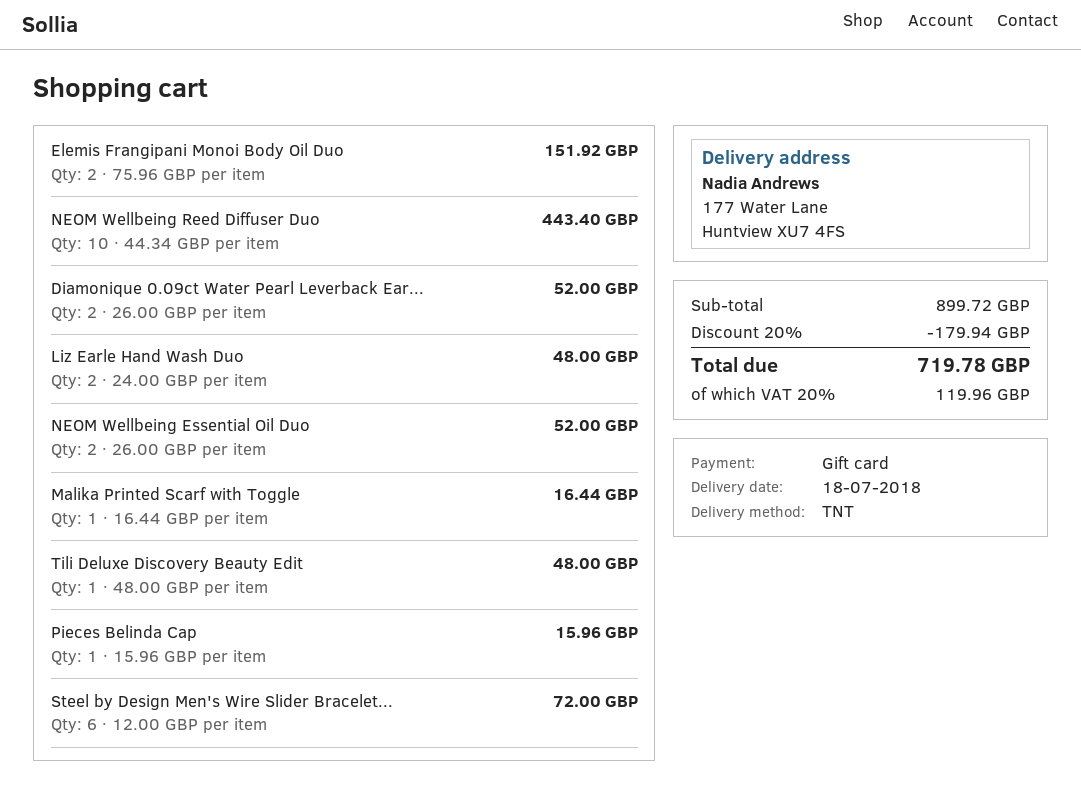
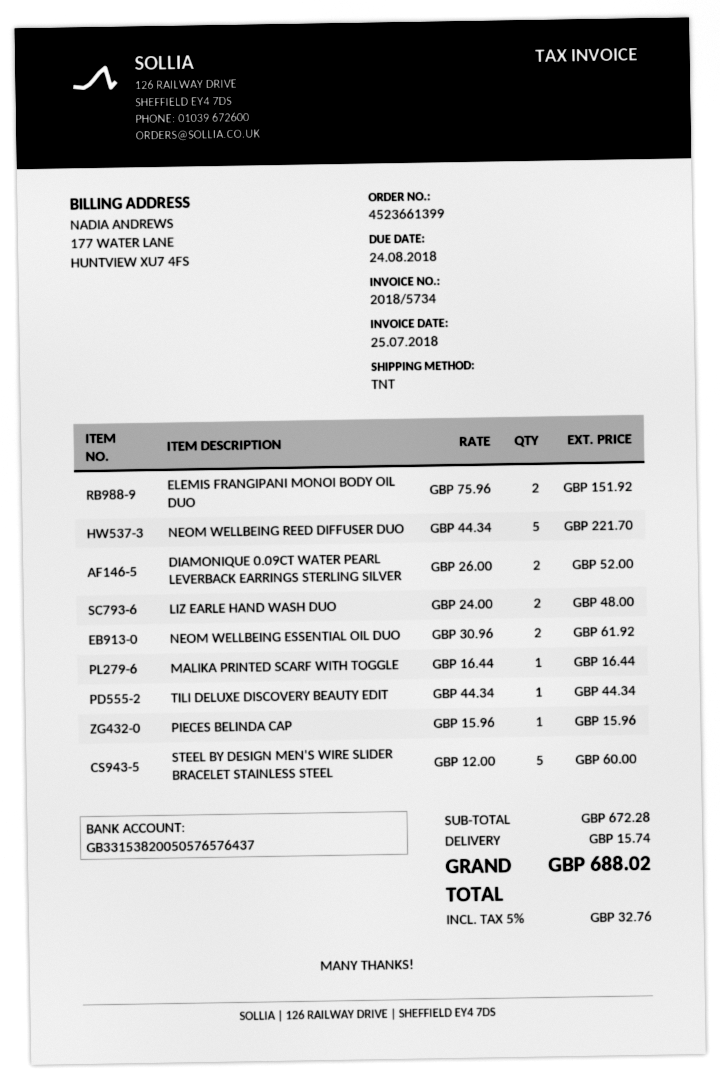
NEOM Wellbeing Reed Diffuser Duo: 10 x 44.34 = 443.40 -> 5 x 44.34 = 221.70
NEOM Wellbeing Essential Oil Duo: 2 x 26.00 = 52.00 -> 2 x 30.96 = 61.92
Tili Deluxe Discovery Beauty Edit: 1 x 48.00 = 48.00 -> 1 x 44.34 = 44.34
Steel by Design Men's Wire Slider Bracelet...: 6 x 12.00 = 72.00 -> 5 x 12.00 = 60.00
subtotal: 899.72 -> 672.28
discount: 20% = 179.94 -> none
shipping: none -> 15.74
tax: 20% = 119.96 -> 5% = 32.76
total: 719.78 -> 688.02

